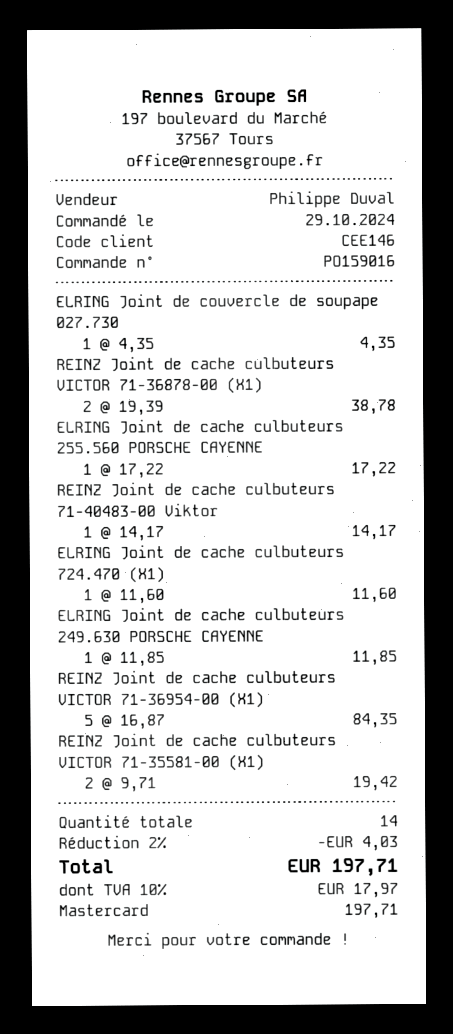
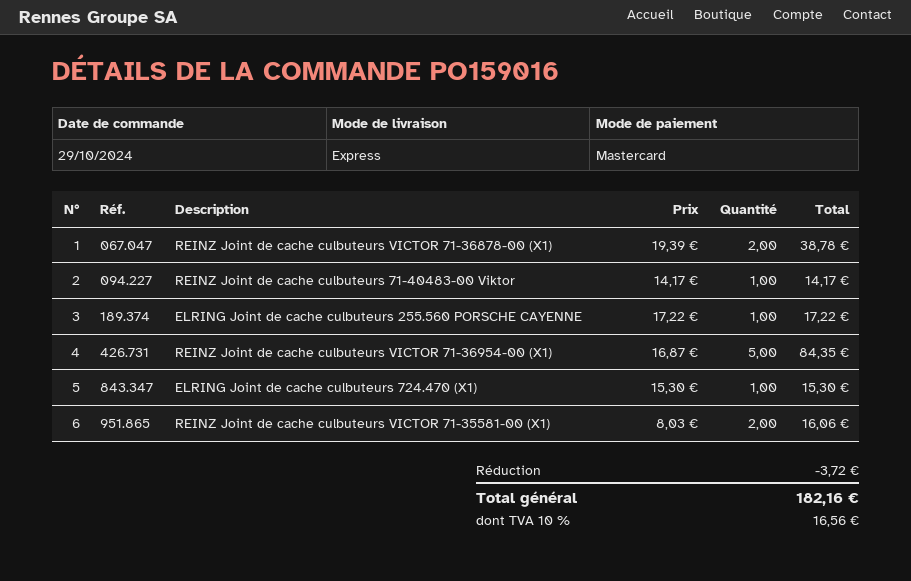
ELRING Joint de couvercle de soupape 027.730: 1 x 4.35 = 4.35 -> none
ELRING Joint de cache culbuteurs 724.470 (X1): 1 x 11.60 = 11.60 -> 1 x 15.30 = 15.30
ELRING Joint de cache culbuteurs 249.630 PORSCHE CAYENNE: 1 x 11.85 = 11.85 -> none
REINZ Joint de cache culbuteurs VICTOR 71-35581-00 (X1): 2 x 9.71 = 19.42 -> 2 x 8.03 = 16.06
discount: 4.03 -> 3.72
tax: 10% = 17.97 -> 10% = 16.56
total: 197.71 -> 182.16

